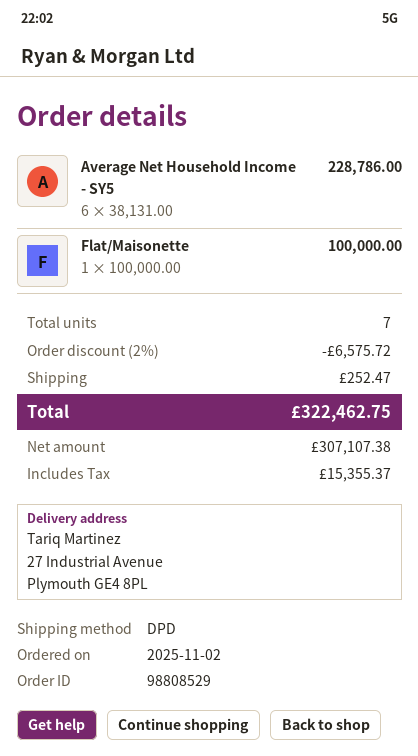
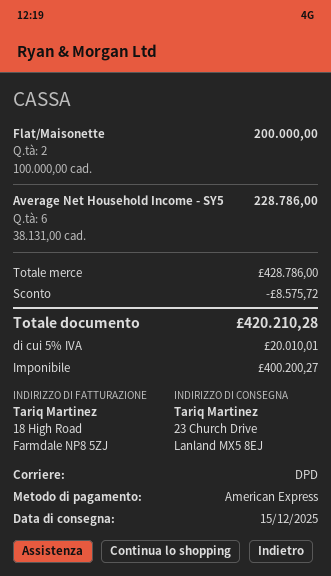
ship to: 27 Industrial Avenue, Plymouth GE4 8PL -> 23 Church Drive, Lanland MX5 8EJ
Flat/Maisonette: 1 x 100000.00 = 100000.00 -> 2 x 100000.00 = 200000.00
discount: 6575.72 -> 8575.72
shipping: 252.47 -> none
net: 307107.38 -> 400200.27
tax: 15355.37 -> 20010.01
total: 322462.75 -> 420210.28

